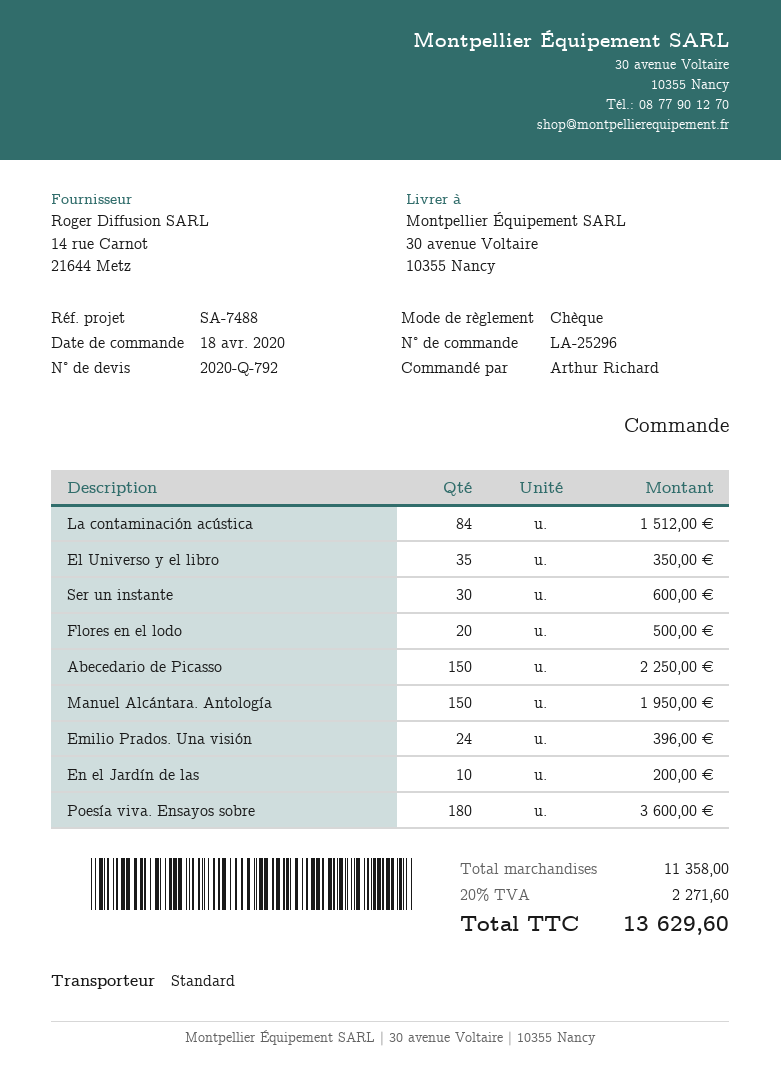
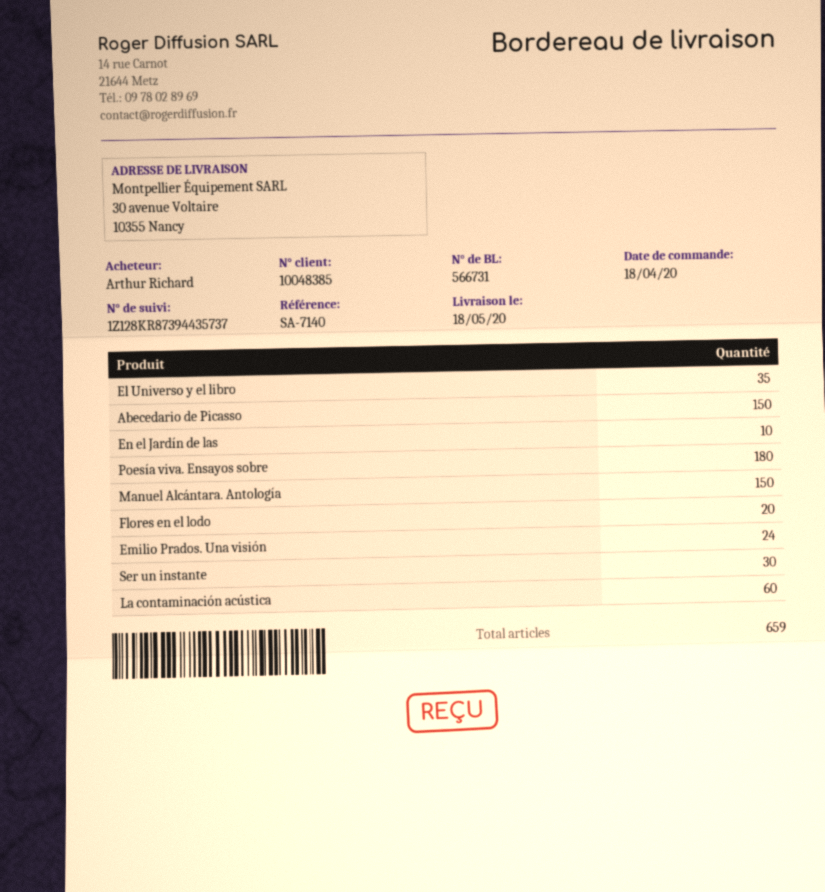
reference: SA-7488 -> SA-7140
La contaminación acústica: 84 -> 60

